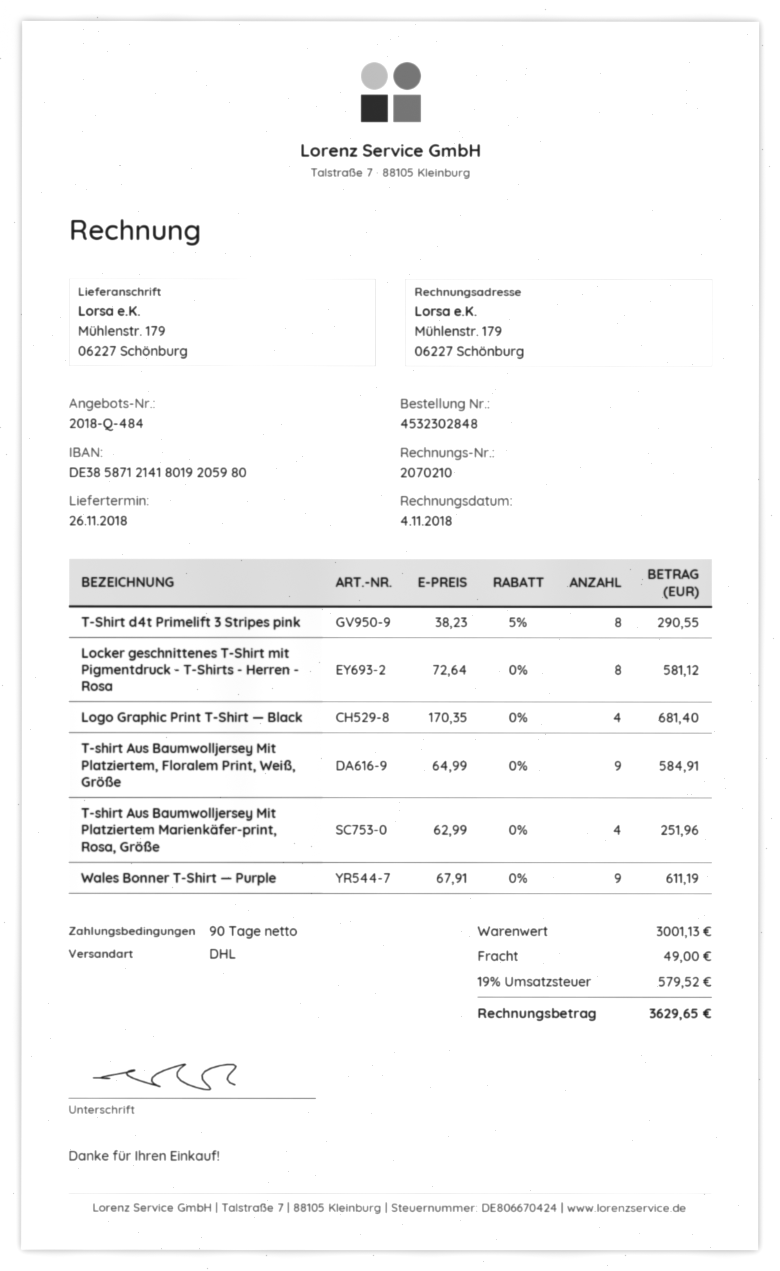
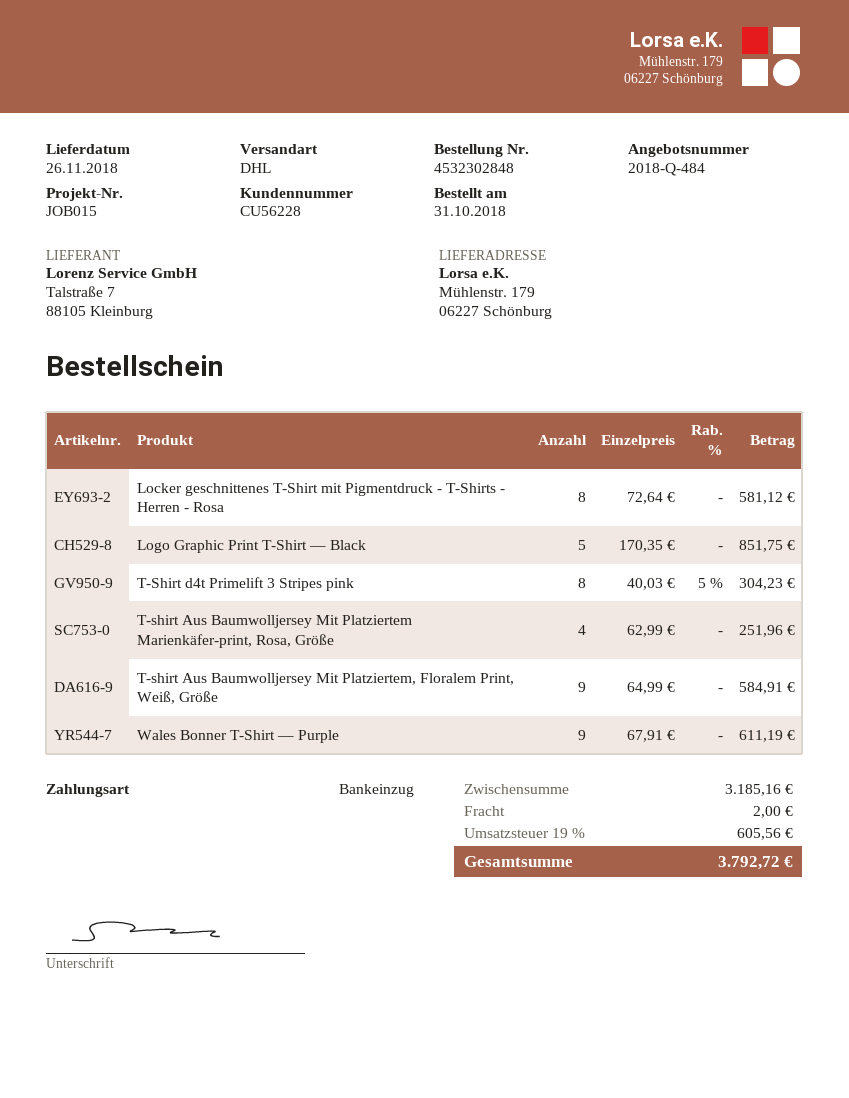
T-Shirt d4t Primelift 3 Stripes pink: 8 x 38.23 - 5% = 290.55 -> 8 x 40.03 - 5% = 304.23
Logo Graphic Print T-Shirt — Black: 4 x 170.35 = 681.40 -> 5 x 170.35 = 851.75
subtotal: 3001.13 -> 3185.16
shipping: 49.00 -> 2.00
tax: 19% = 579.52 -> 19% = 605.56
total: 3629.65 -> 3792.72

